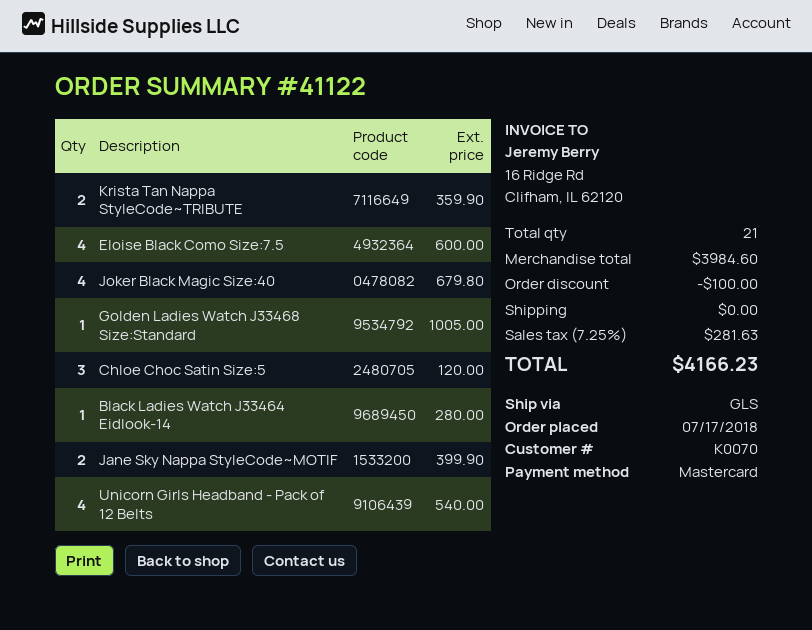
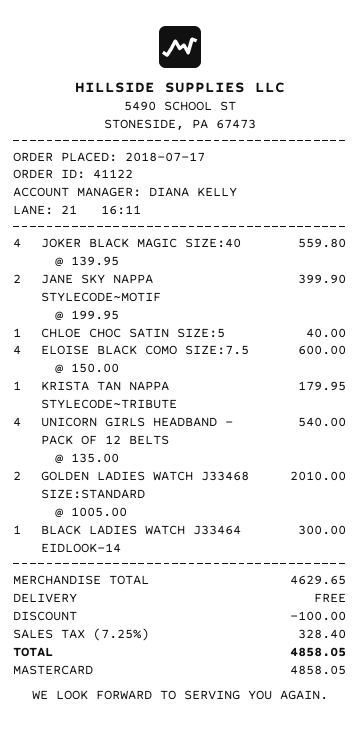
Krista Tan Nappa StyleCode~TRIBUTE: 2 for 359.90 -> 1 for 179.95
Joker Black Magic Size:40: 4 for 679.80 -> 4 for 559.80
Golden Ladies Watch J33468 Size:Standard: 1 for 1005.00 -> 2 for 2010.00
Chloe Choc Satin Size:5: 3 for 120.00 -> 1 for 40.00
Black Ladies Watch J33464 Eidlook-14: 1 for 280.00 -> 1 for 300.00
subtotal: 3984.60 -> 4629.65
tax: 7.25% = 281.63 -> 7.25% = 328.40
total: 4166.23 -> 4858.05

